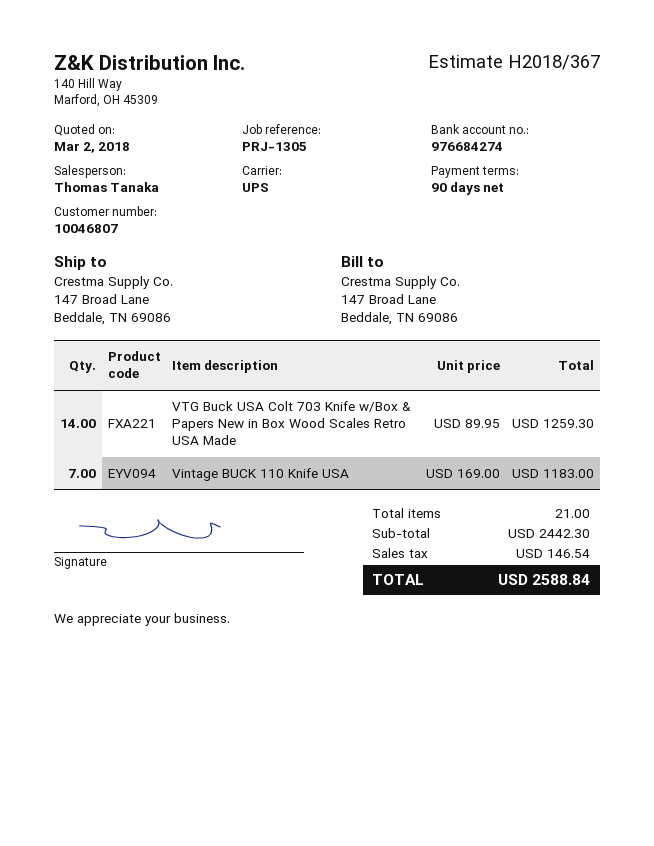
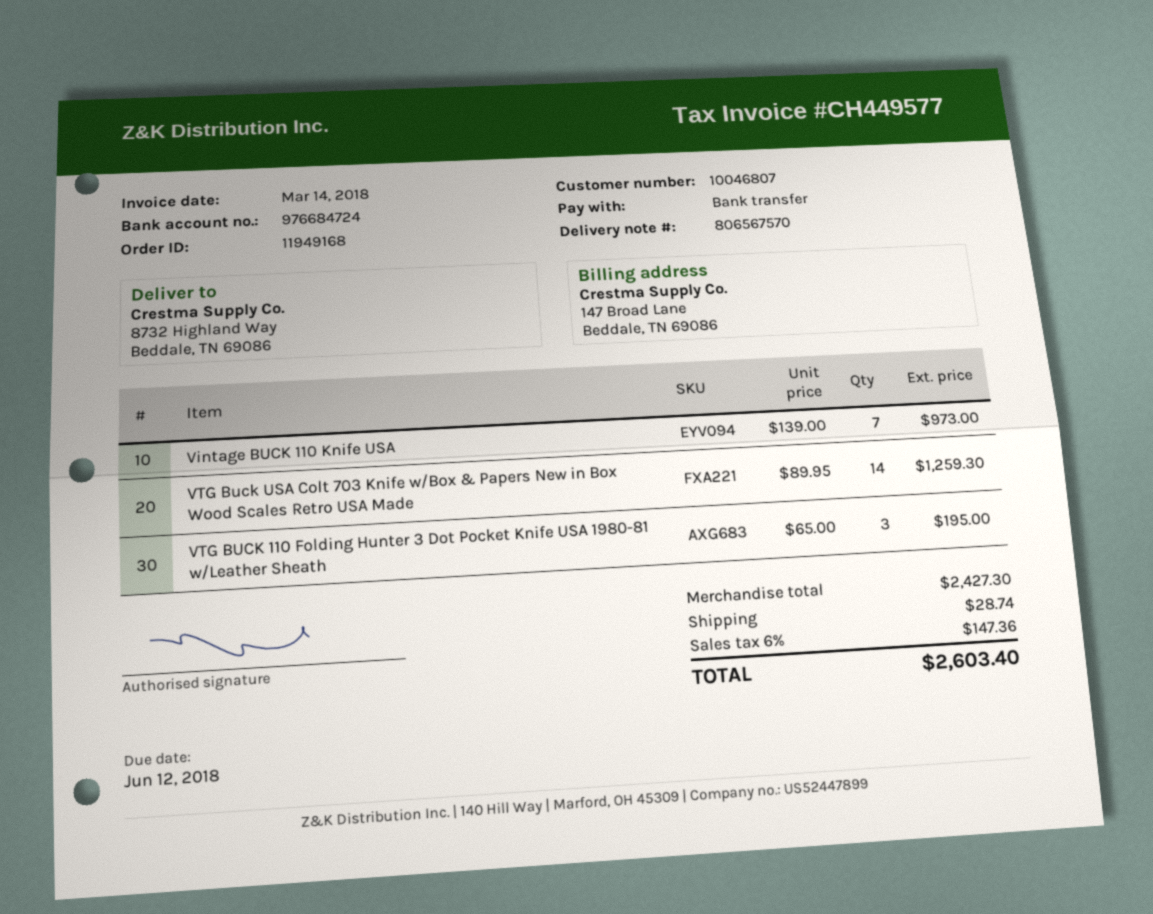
bank account: 976684274 -> 976684724
ship to: 147 Broad Lane, Beddale, TN 69086 -> 8732 Highland Way, Beddale, TN 69086
Vintage BUCK 110 Knife USA: 7 x 169.00 = 1183.00 -> 7 x 139.00 = 973.00
VTG BUCK 110 Folding Hunter 3 Dot Pocket Knife USA 1980-81 w/Leather Sheath: none -> 3 x 65.00 = 195.00
subtotal: 2442.30 -> 2427.30
shipping: none -> 28.74
tax: 146.54 -> 147.36
total: 2588.84 -> 2603.40

